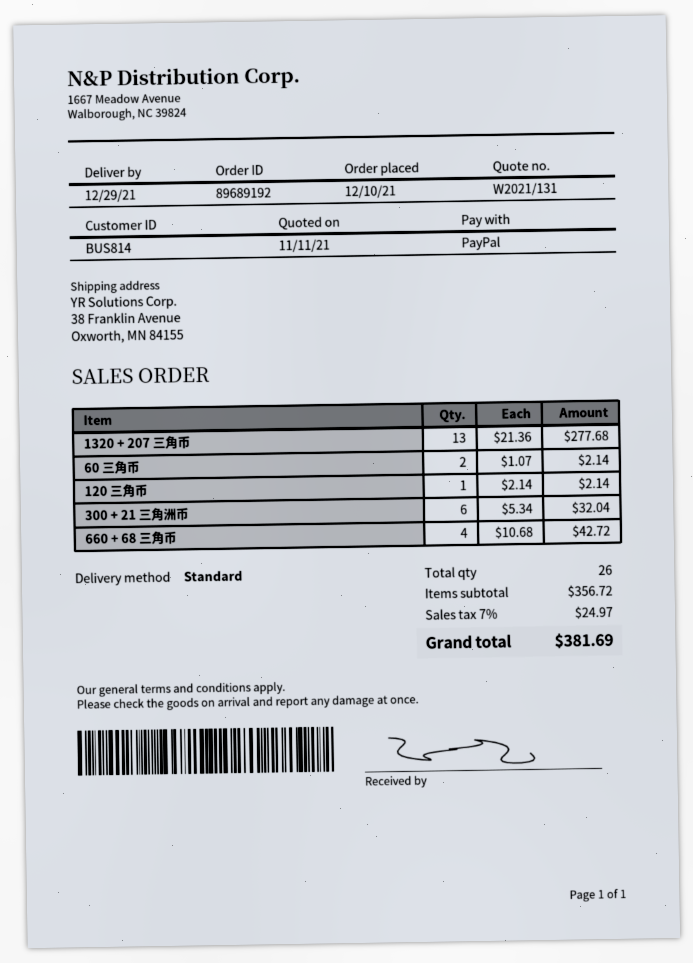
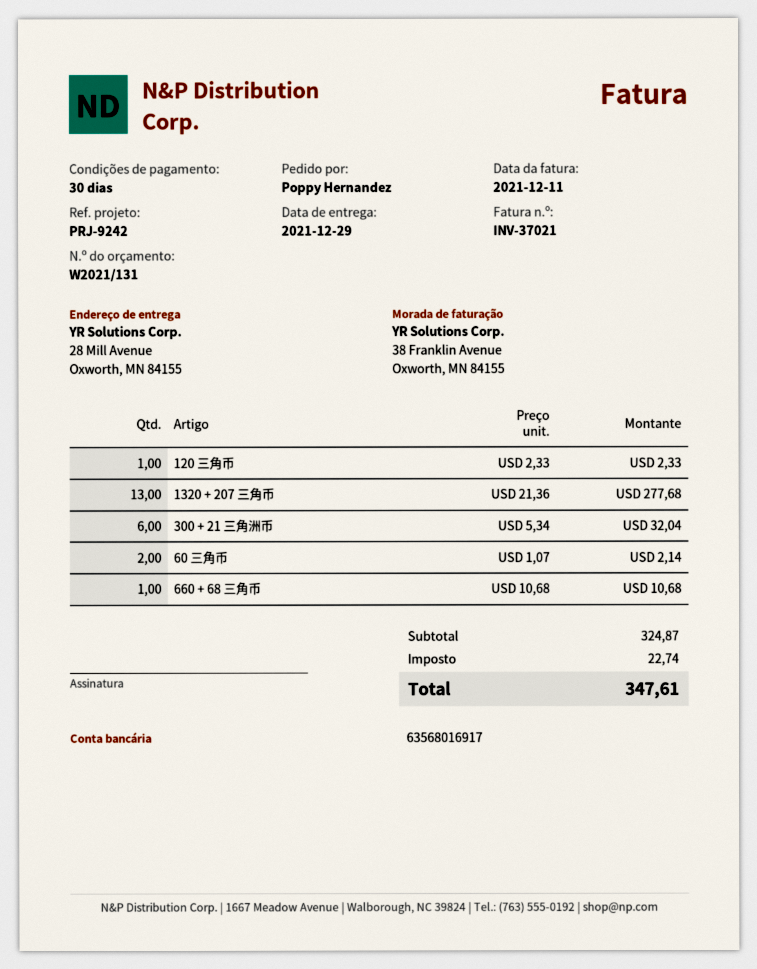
ship to: 38 Franklin Avenue, Oxworth, MN 84155 -> 28 Mill Avenue, Oxworth, MN 84155
120 三角币: 1 x 2.14 = 2.14 -> 1 x 2.33 = 2.33
660 + 68 三角币: 4 x 10.68 = 42.72 -> 1 x 10.68 = 10.68
subtotal: 356.72 -> 324.87
tax: 24.97 -> 22.74
total: 381.69 -> 347.61

